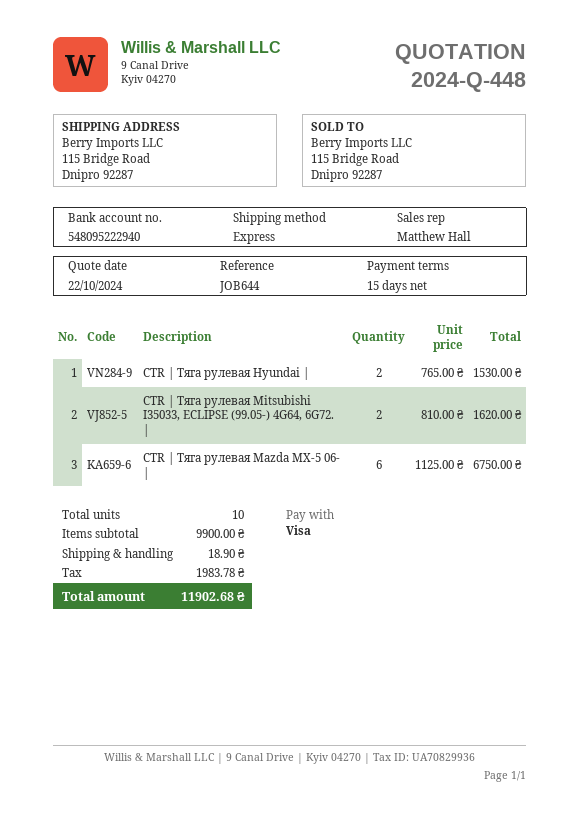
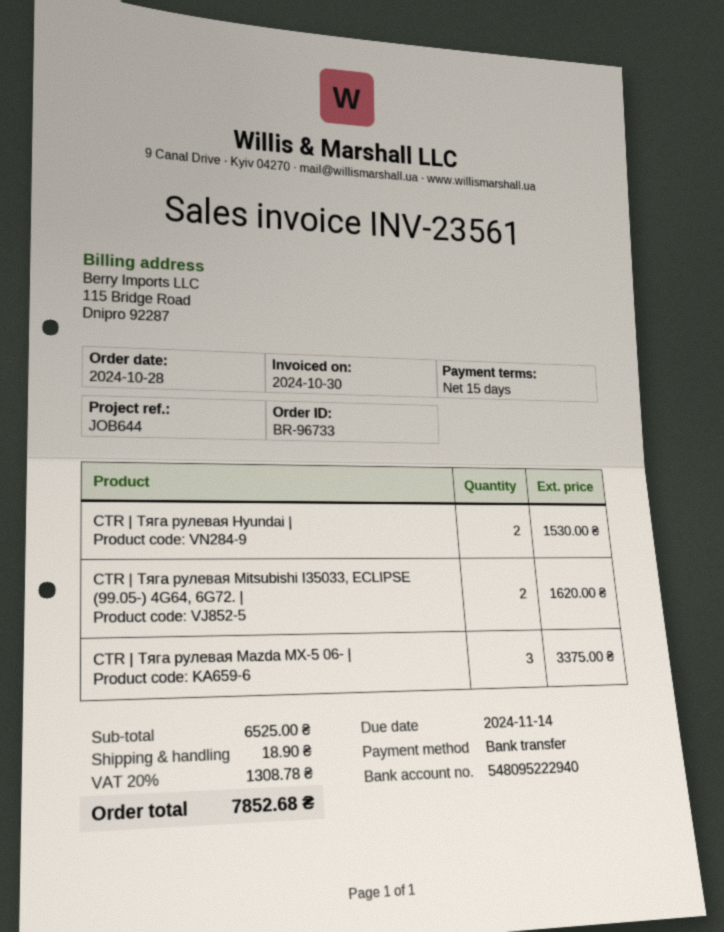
payment method: Visa -> bank transfer
CTR | Тяга рулевая Mazda MX-5 06- |: 6 for 6750.00 -> 3 for 3375.00
subtotal: 9900.00 -> 6525.00
tax: 1983.78 -> 1308.78
total: 11902.68 -> 7852.68

